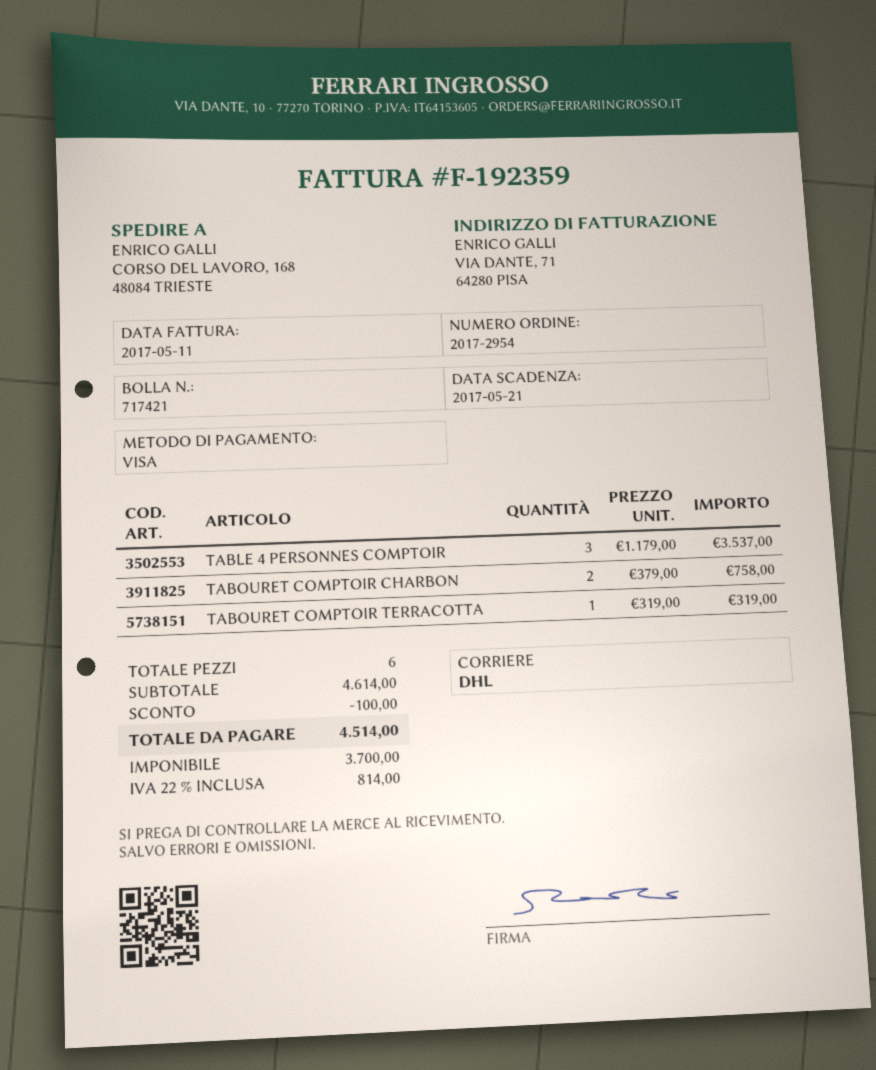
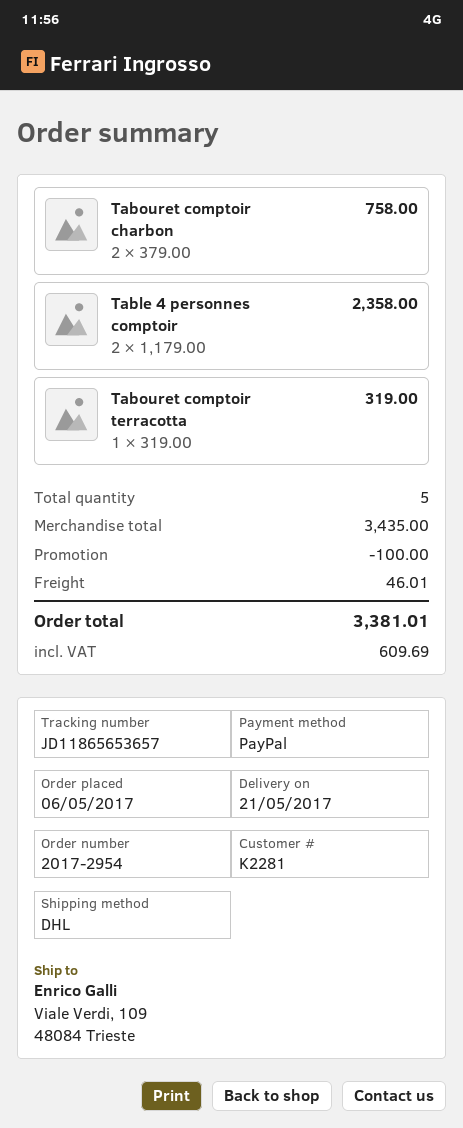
payment method: Visa -> PayPal
ship to: CORSO DEL LAVORO, 168, 48084 TRIESTE -> Viale Verdi, 109, 48084 Trieste
TABLE 4 PERSONNES COMPTOIR: 3 x 1179.00 = 3537.00 -> 2 x 1179.00 = 2358.00
total quantity: 6 -> 5
subtotal: 4614.00 -> 3435.00
shipping: none -> 46.01
tax: 814.00 -> 609.69
total: 4514.00 -> 3381.01

